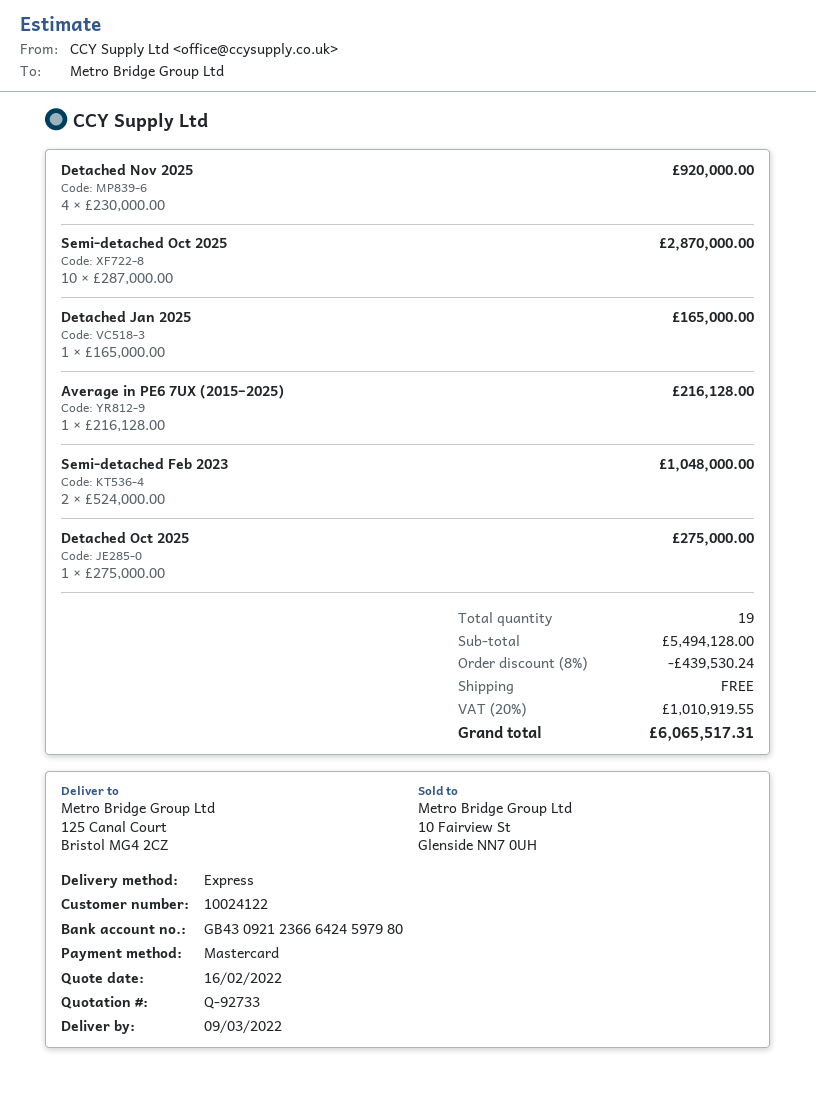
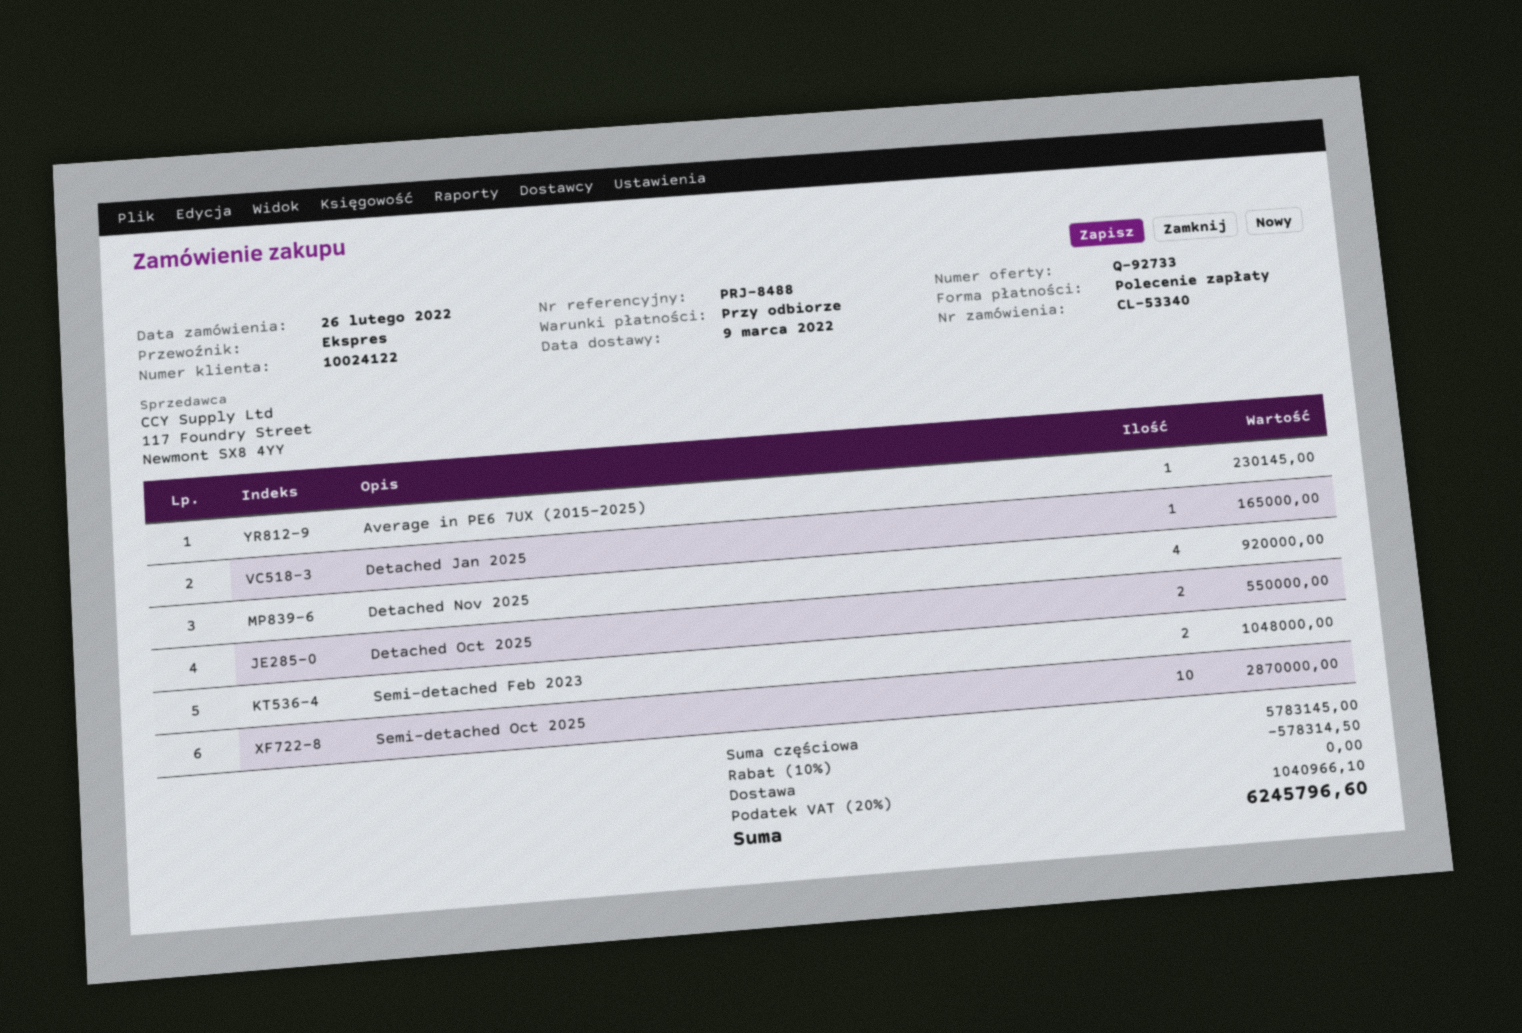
payment method: Mastercard -> direct debit
Average in PE6 7UX (2015–2025): 1 for 216128.00 -> 1 for 230145.00
Detached Oct 2025: 1 for 275000.00 -> 2 for 550000.00
subtotal: 5494128.00 -> 5783145.00
discount: 8% = 439530.24 -> 10% = 578314.50
tax: 20% = 1010919.55 -> 20% = 1040966.10
total: 6065517.31 -> 6245796.60

